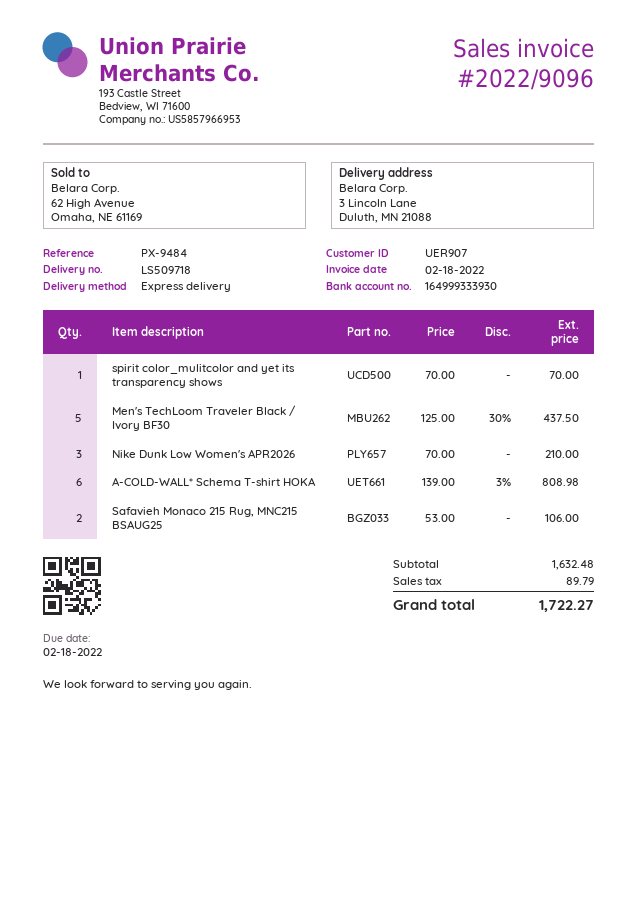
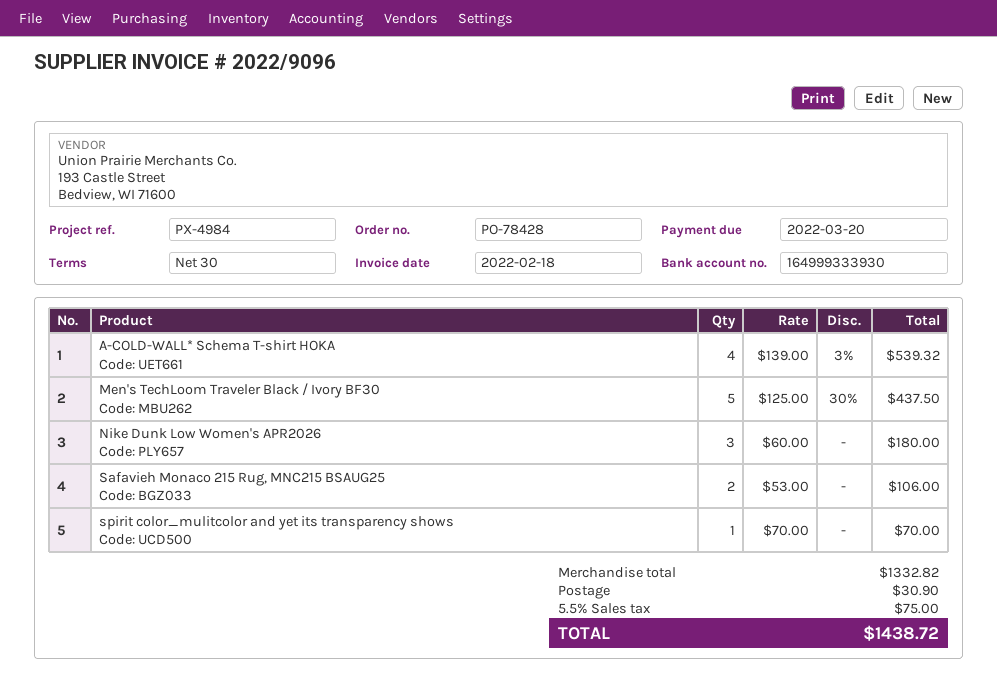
due date: 2022-02-18 -> 2022-03-20
reference: PX-9484 -> PX-4984
Nike Dunk Low Women's APR2026: 3 x 70.00 = 210.00 -> 3 x 60.00 = 180.00
A-COLD-WALL* Schema T-shirt HOKA: 6 x 139.00 - 3% = 808.98 -> 4 x 139.00 - 3% = 539.32
subtotal: 1632.48 -> 1332.82
shipping: none -> 30.90
tax: 89.79 -> 75.00
total: 1722.27 -> 1438.72

